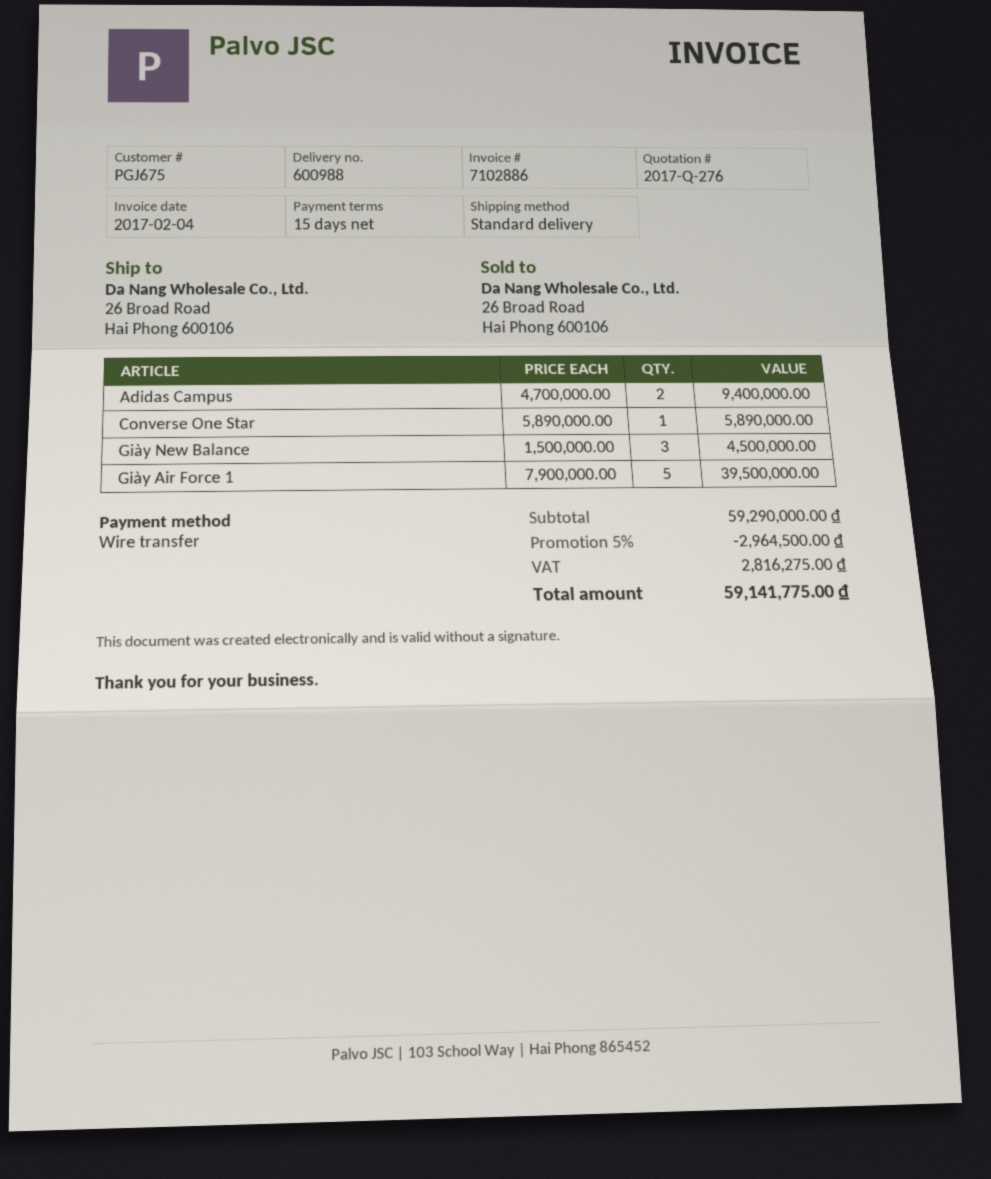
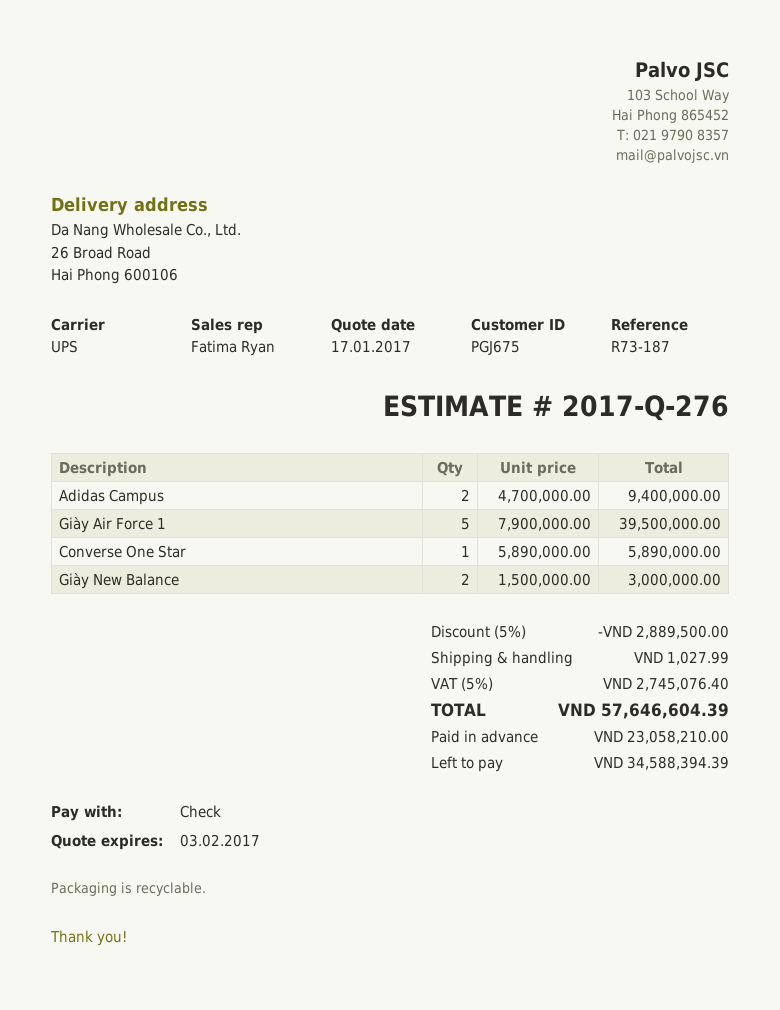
payment method: bank transfer -> cheque
shipping method: standard -> UPS
Giày New Balance: 3 x 1500000.00 = 4500000.00 -> 2 x 1500000.00 = 3000000.00
discount: 5% = 2964500.00 -> 5% = 2889500.00
shipping: none -> 1027.99
tax: 2816275.00 -> 2745076.40
total: 59141775.00 -> 57646604.39

